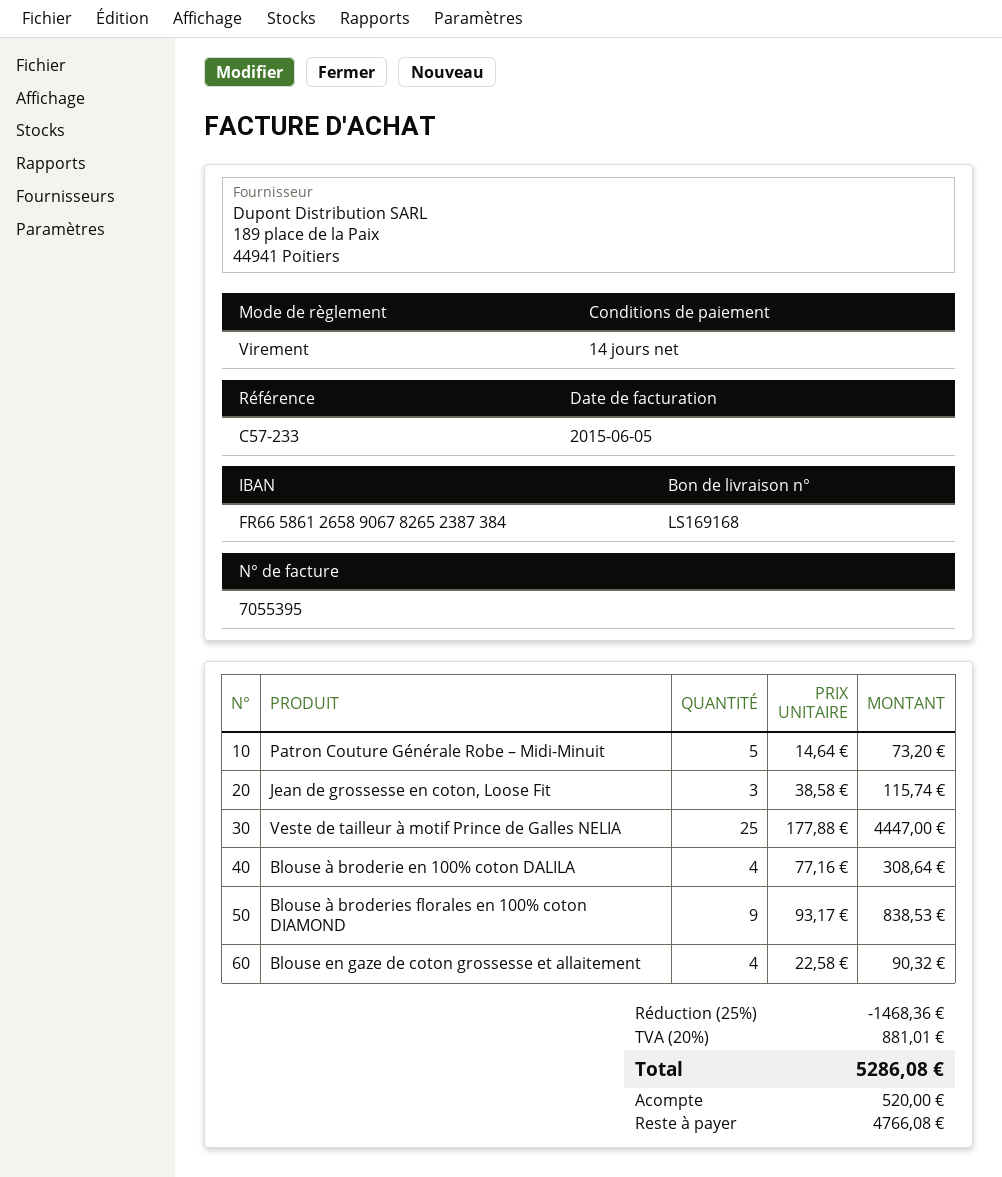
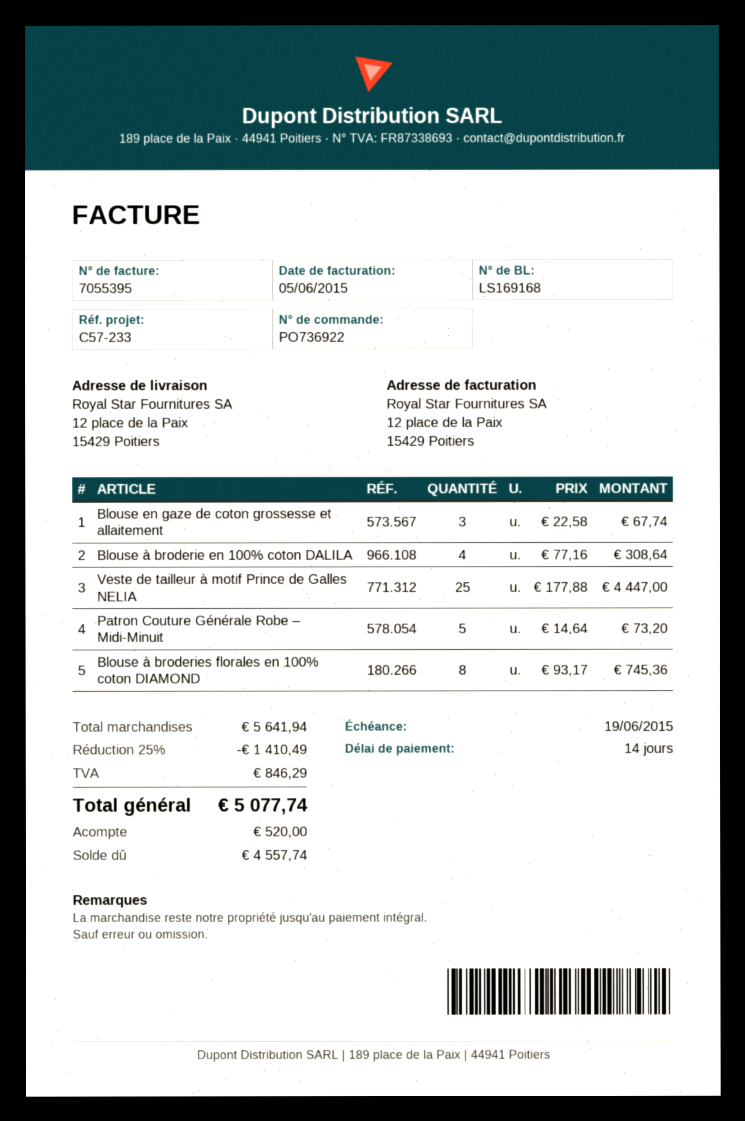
Jean de grossesse en coton, Loose Fit: 3 x 38.58 = 115.74 -> none
Blouse à broderies florales en 100% coton DIAMOND: 9 x 93.17 = 838.53 -> 8 x 93.17 = 745.36
Blouse en gaze de coton grossesse et allaitement: 4 x 22.58 = 90.32 -> 3 x 22.58 = 67.74
discount: 25% = 1468.36 -> 25% = 1410.49
tax: 881.01 -> 846.29
total: 5286.08 -> 5077.74
balance: 4766.08 -> 4557.74

